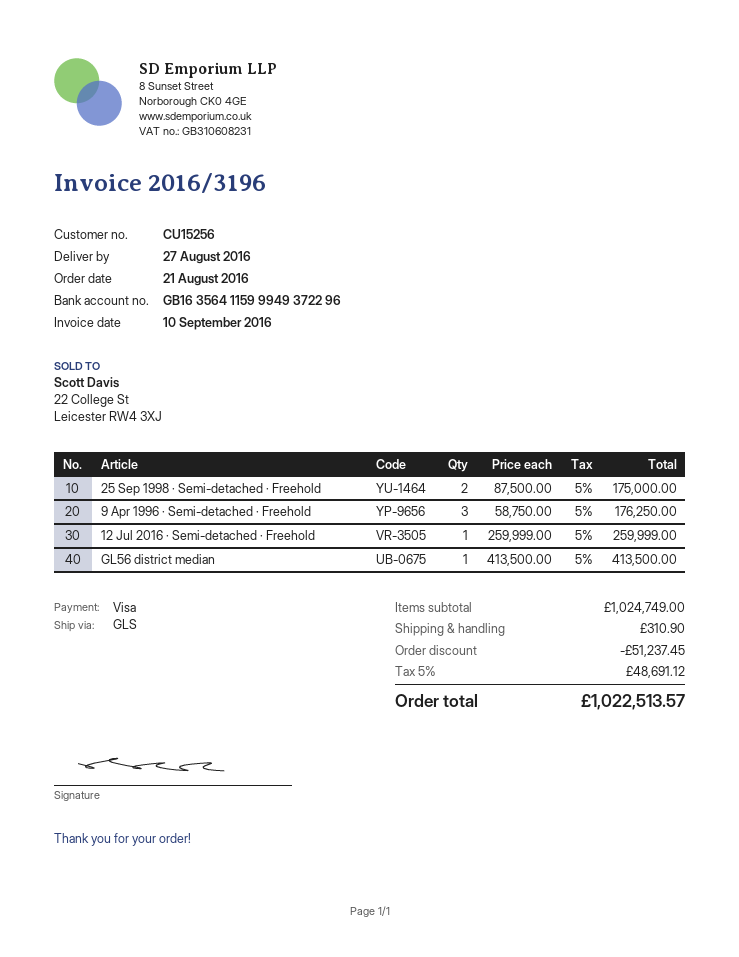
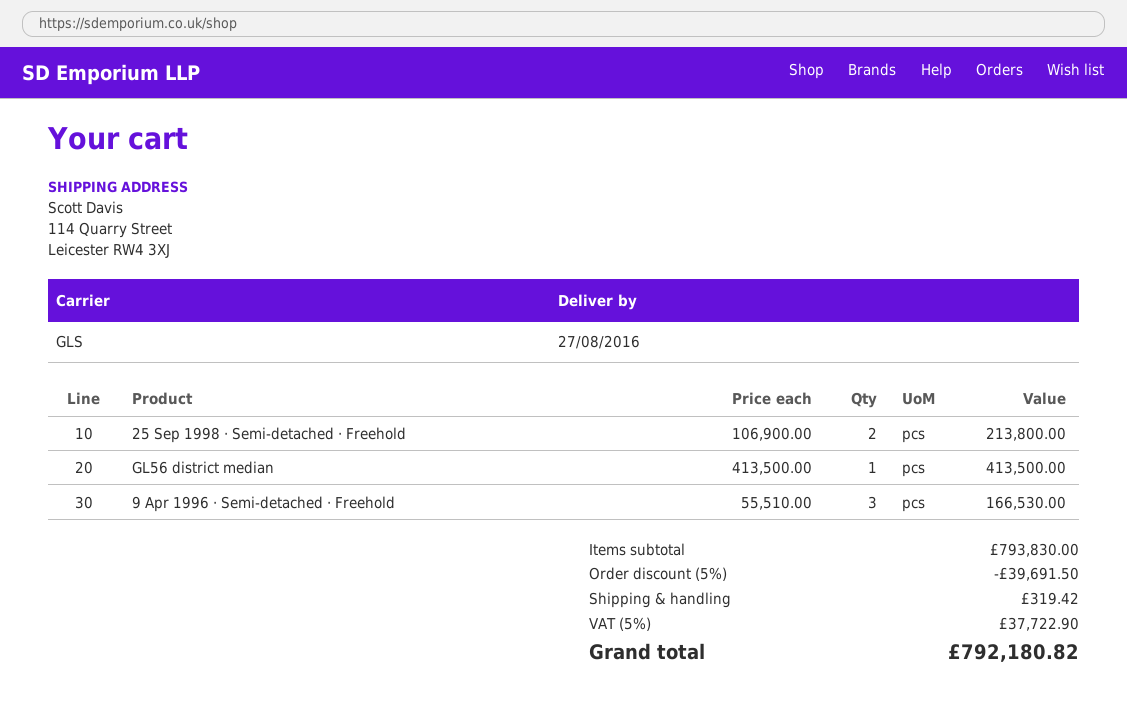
25 Sep 1998 · Semi-detached · Freehold: 2 x 87500.00 = 175000.00 -> 2 x 106900.00 = 213800.00
9 Apr 1996 · Semi-detached · Freehold: 3 x 58750.00 = 176250.00 -> 3 x 55510.00 = 166530.00
12 Jul 2016 · Semi-detached · Freehold: 1 x 259999.00 = 259999.00 -> none
subtotal: 1024749.00 -> 793830.00
discount: 51237.45 -> 39691.50
shipping: 310.90 -> 319.42
tax: 5% = 48691.12 -> 5% = 37722.90
total: 1022513.57 -> 792180.82

